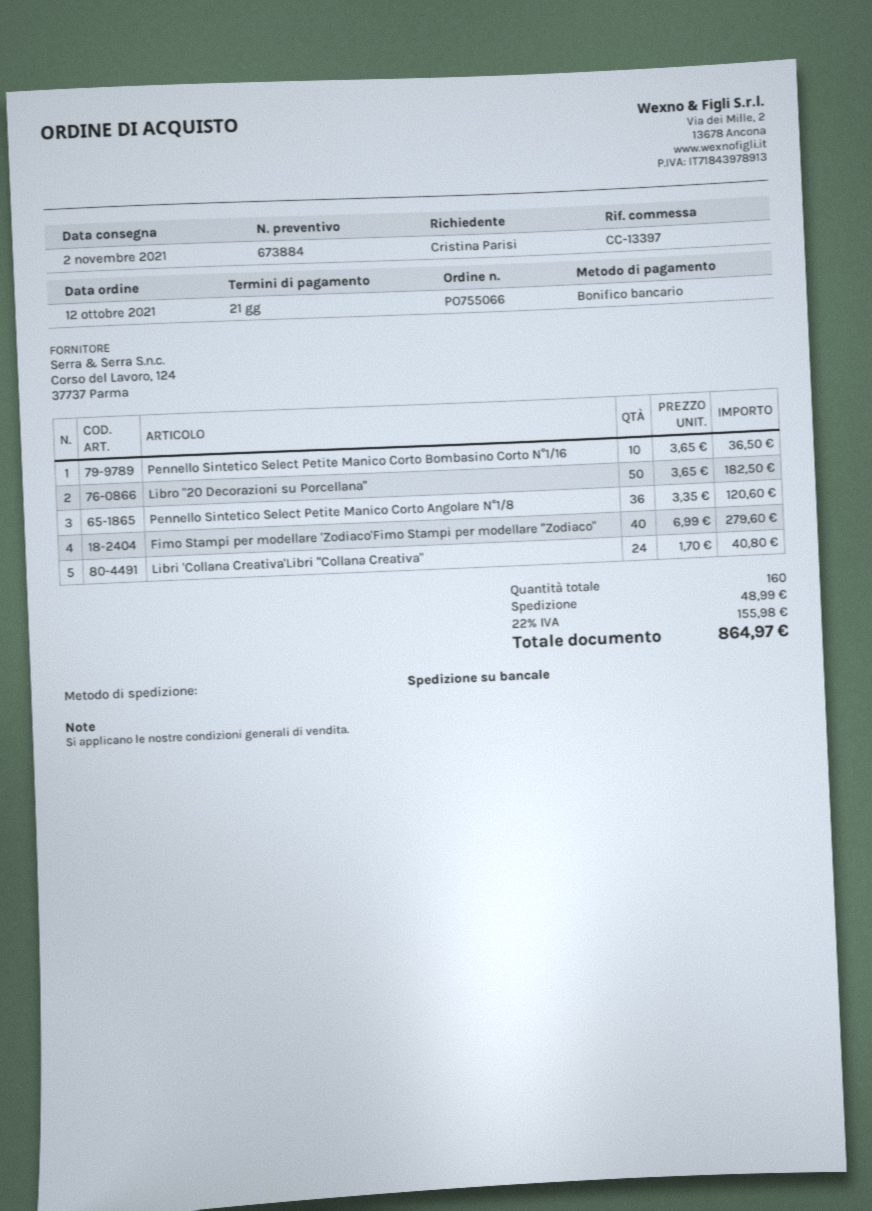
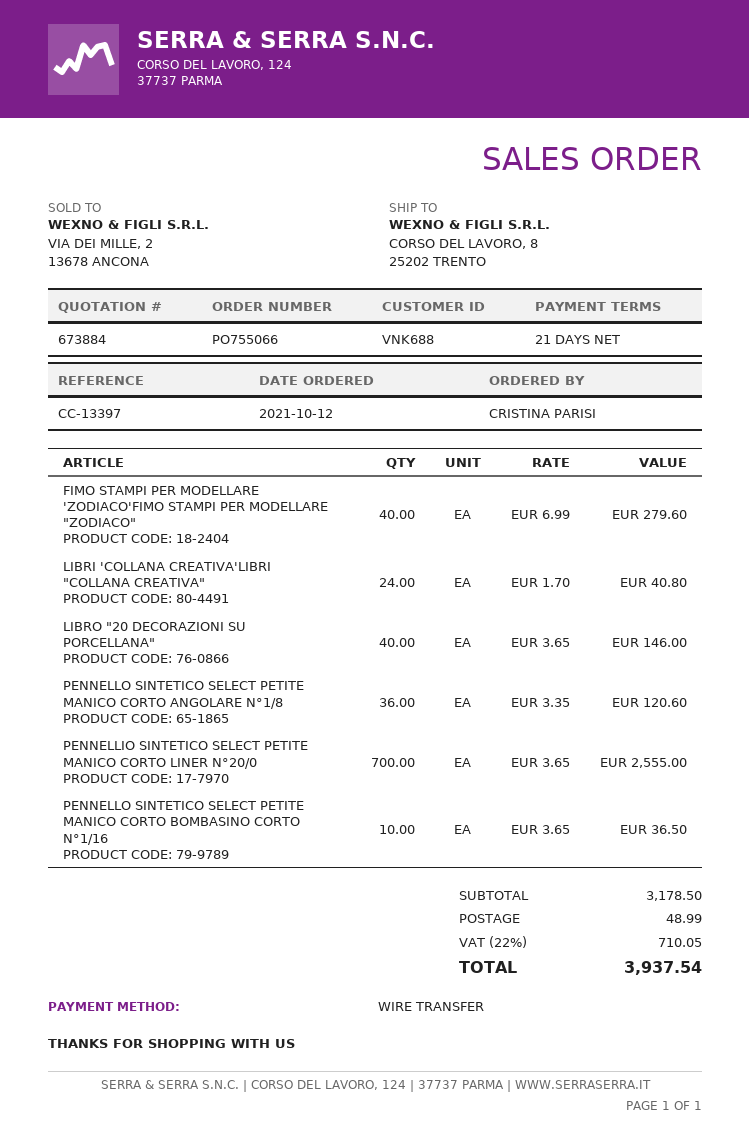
Libro "20 Decorazioni su Porcellana": 50 x 3.65 = 182.50 -> 40 x 3.65 = 146.00
PENNELLIO SINTETICO SELECT PETITE MANICO CORTO LINER N°20/0: none -> 700 x 3.65 = 2555.00
tax: 22% = 155.98 -> 22% = 710.05
total: 864.97 -> 3937.54

